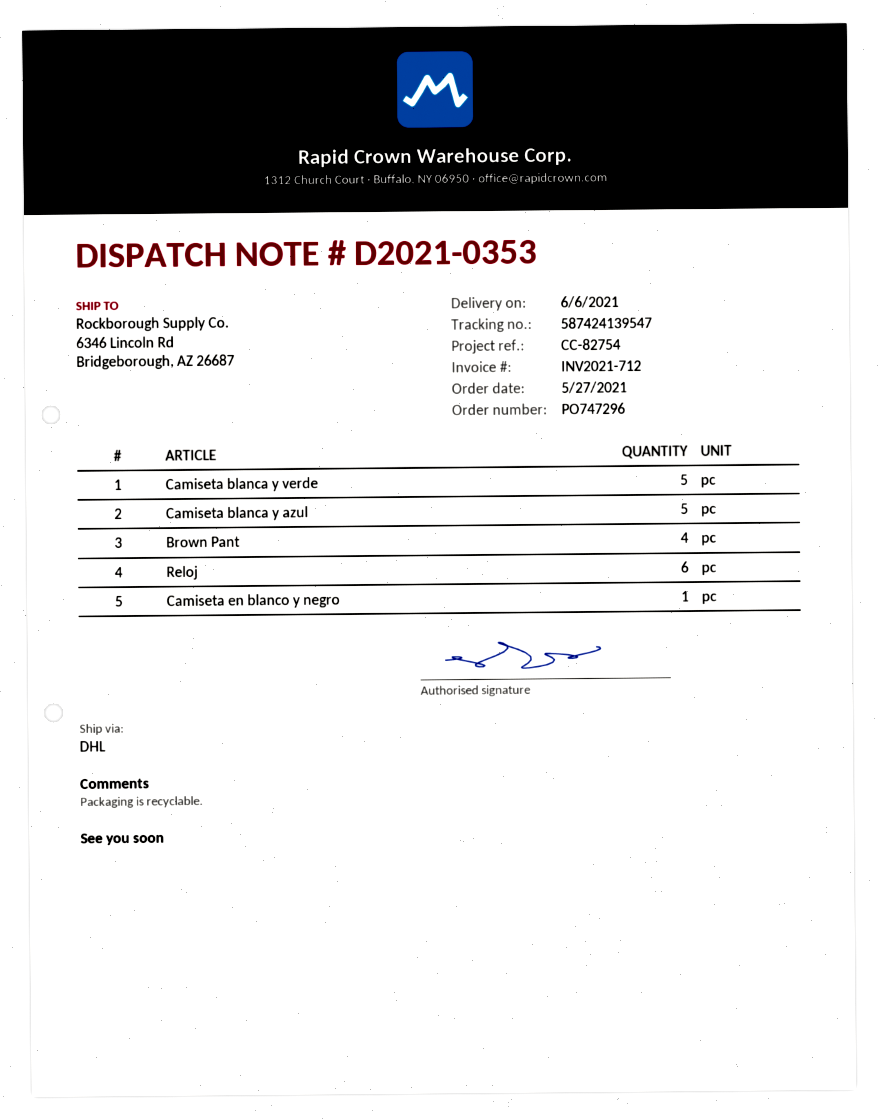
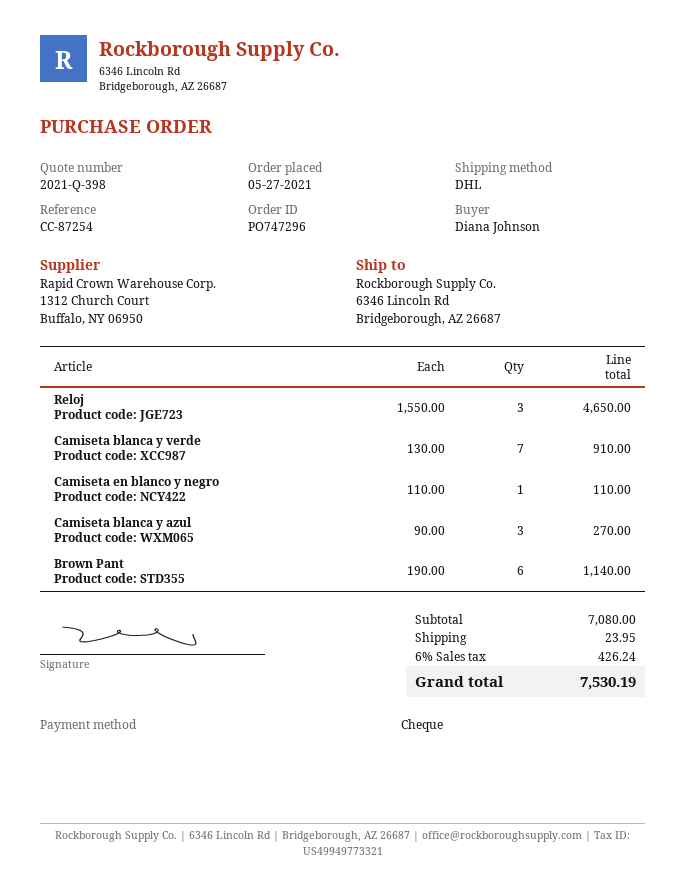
reference: CC-82754 -> CC-87254
Camiseta blanca y verde: 5 -> 7
Camiseta blanca y azul: 5 -> 3
Brown Pant: 4 -> 6
Reloj: 6 -> 3

